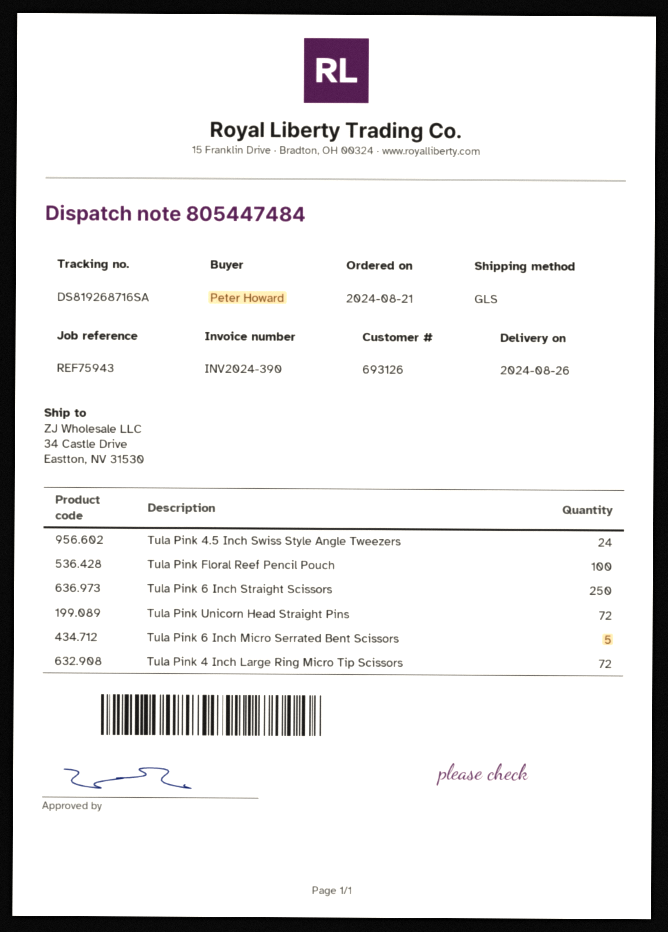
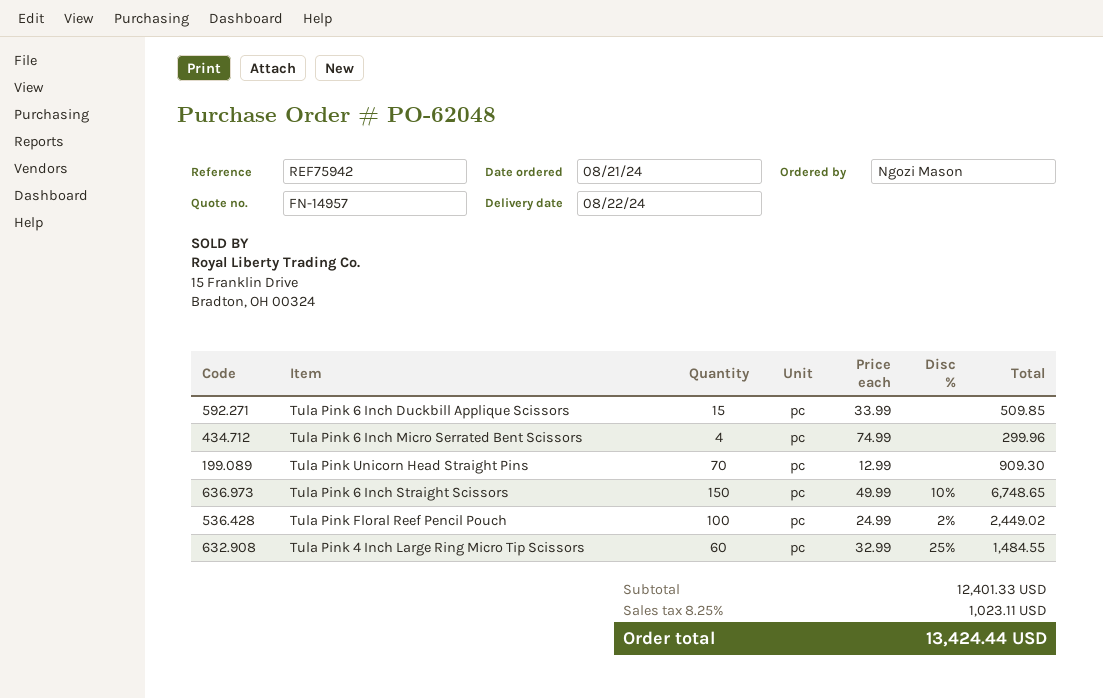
delivery date: 2024-08-26 -> 2024-08-22
reference: REF75943 -> REF75942
ordered by: Peter Howard -> Ngozi Mason
Tula Pink 4.5 Inch Swiss Style Angle Tweezers: 24 -> none
Tula Pink 6 Inch Straight Scissors: 250 -> 150
Tula Pink Unicorn Head Straight Pins: 72 -> 70
Tula Pink 6 Inch Micro Serrated Bent Scissors: 5 -> 4
Tula Pink 4 Inch Large Ring Micro Tip Scissors: 72 -> 60
Tula Pink 6 Inch Duckbill Applique Scissors: none -> 15

